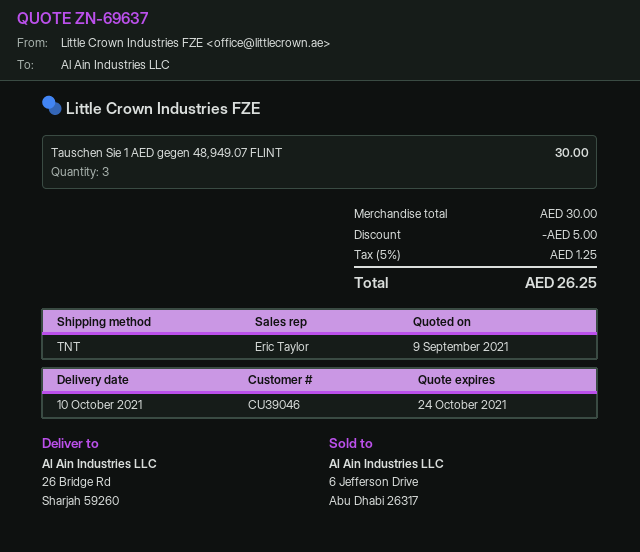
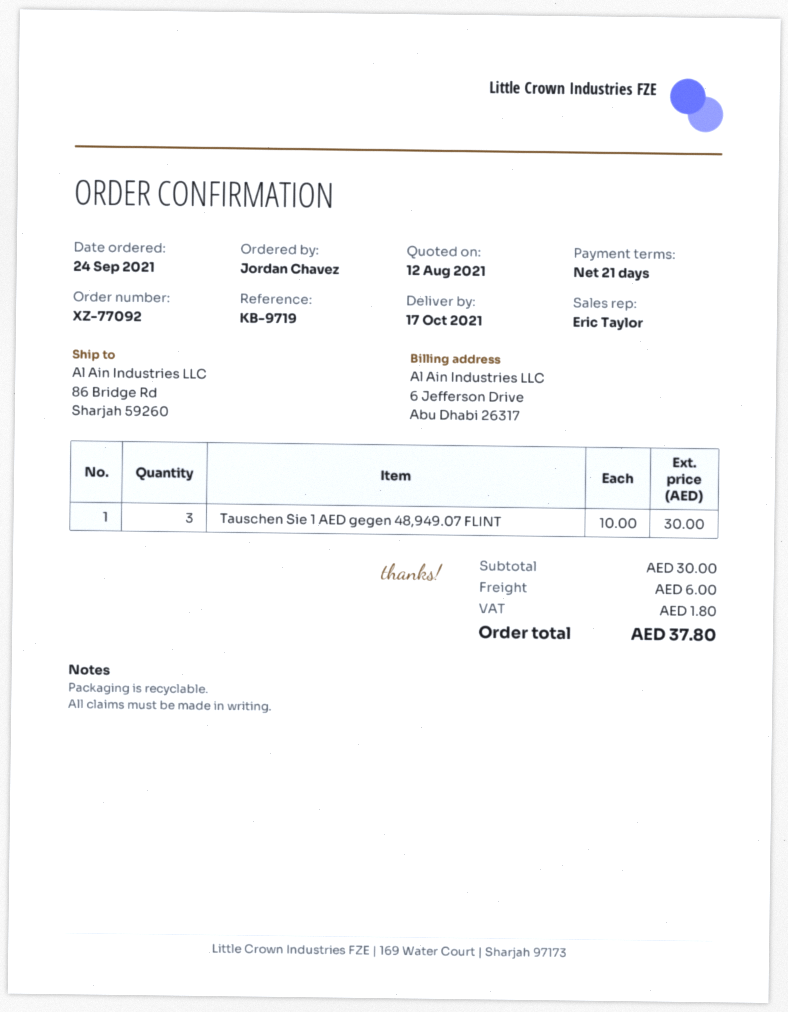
quote date: 2021-09-09 -> 2021-08-12
delivery date: 2021-10-10 -> 2021-10-17
ship to: 26 Bridge Rd, Sharjah 59260 -> 86 Bridge Rd, Sharjah 59260
discount: 5.00 -> none
shipping: none -> 6.00
tax: 1.25 -> 1.80
total: 26.25 -> 37.80

